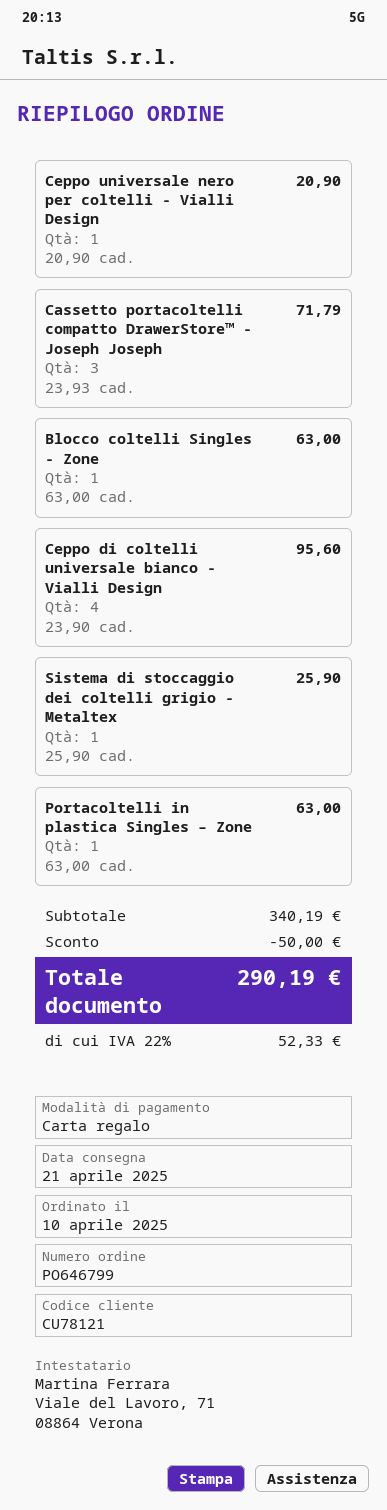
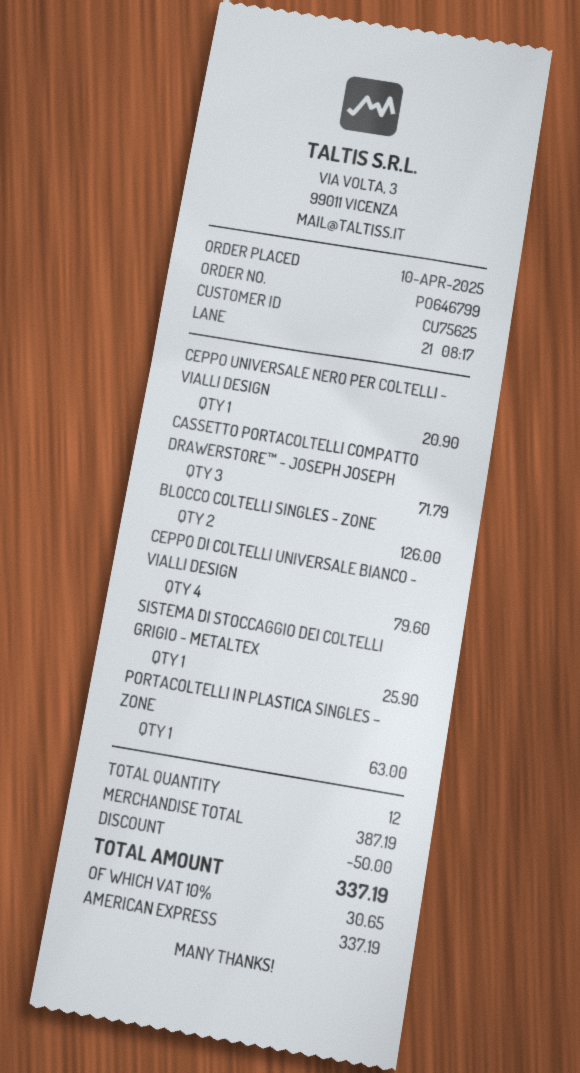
customer number: CU78121 -> CU75625
payment method: gift card -> American Express
Blocco coltelli Singles - Zone: 1 for 63.00 -> 2 for 126.00
Ceppo di coltelli universale bianco - Vialli Design: 4 for 95.60 -> 4 for 79.60
subtotal: 340.19 -> 387.19
tax: 22% = 52.33 -> 10% = 30.65
total: 290.19 -> 337.19

